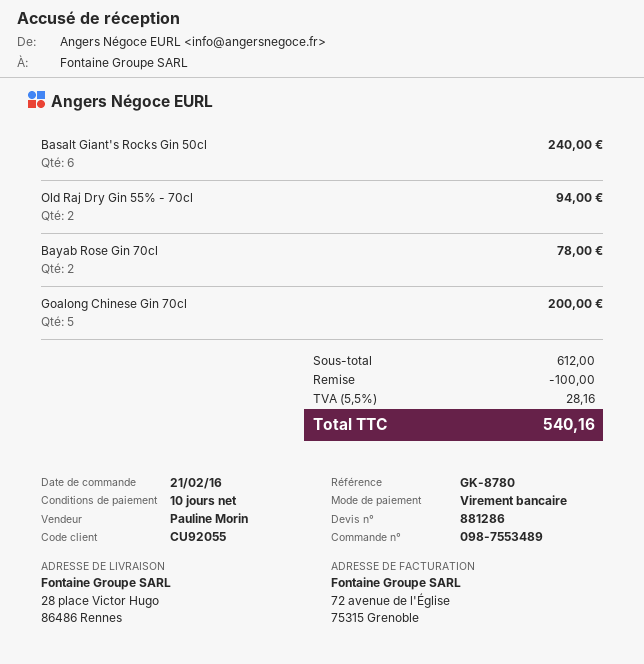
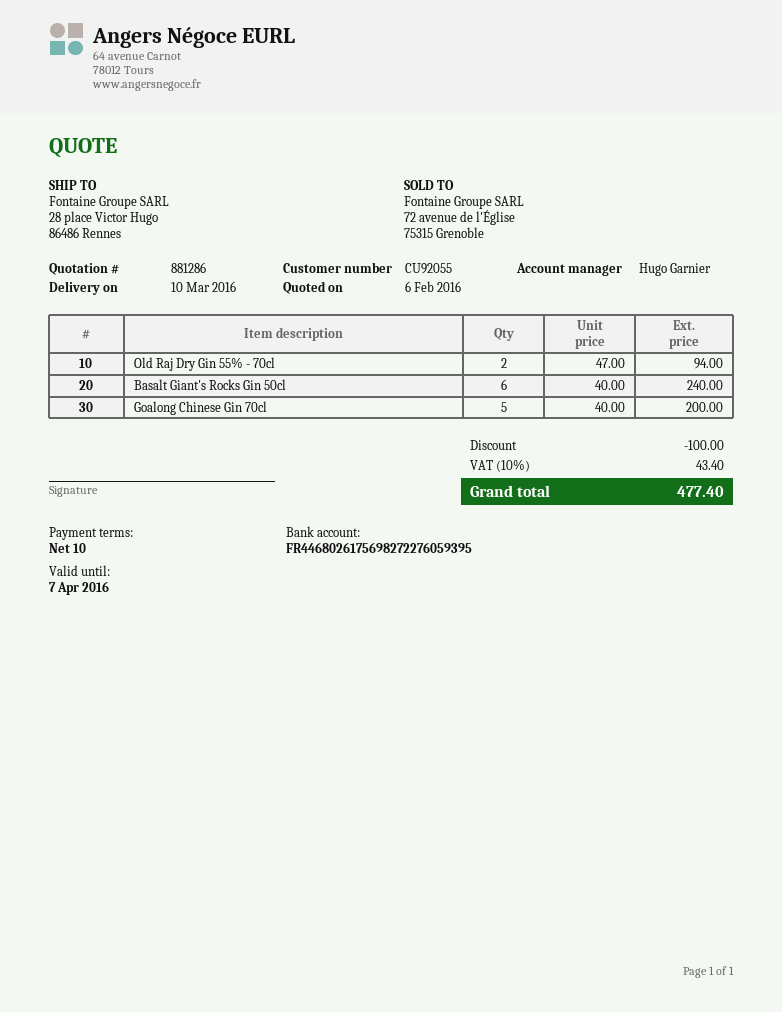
sales rep: Pauline Morin -> Hugo Garnier
Bayab Rose Gin 70cl: 2 for 78.00 -> none
tax: 5.5% = 28.16 -> 10% = 43.40
total: 540.16 -> 477.40

